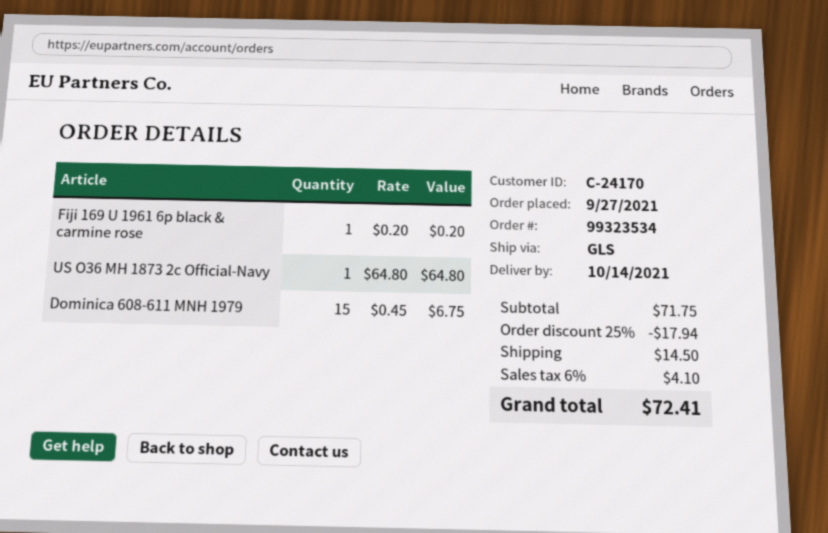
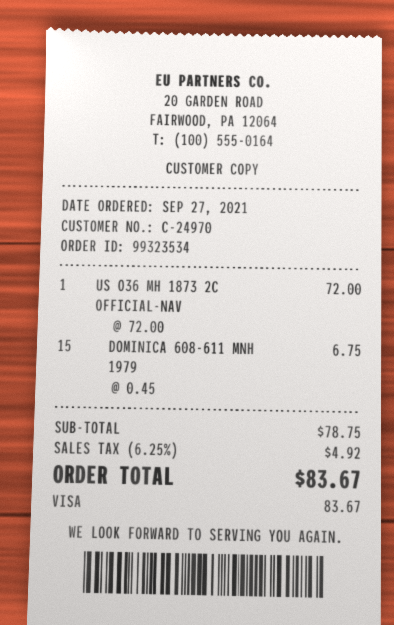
customer number: C-24170 -> C-24970
Fiji 169 U 1961 6p black & carmine rose: 1 x 0.20 = 0.20 -> none
US O36 MH 1873 2c Official-Navy: 1 x 64.80 = 64.80 -> 1 x 72.00 = 72.00
subtotal: 71.75 -> 78.75
discount: 25% = 17.94 -> none
shipping: 14.50 -> none
tax: 6% = 4.10 -> 6.25% = 4.92
total: 72.41 -> 83.67

